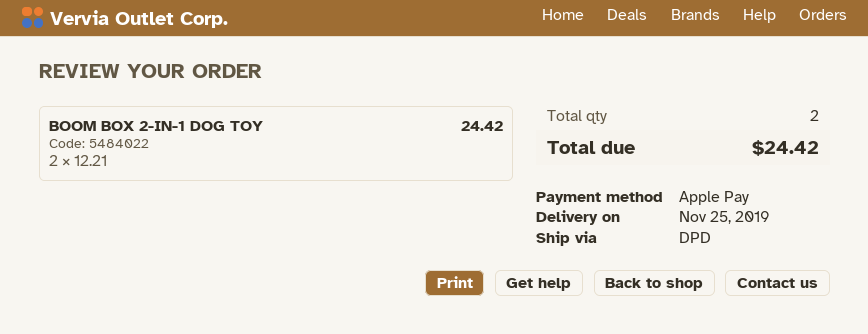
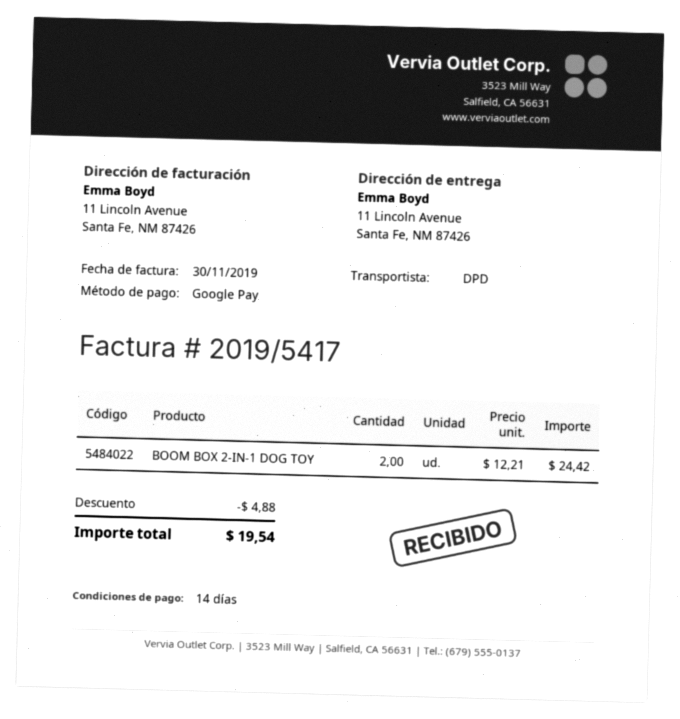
payment method: Apple Pay -> Google Pay
discount: none -> 4.88
total: 24.42 -> 19.54

